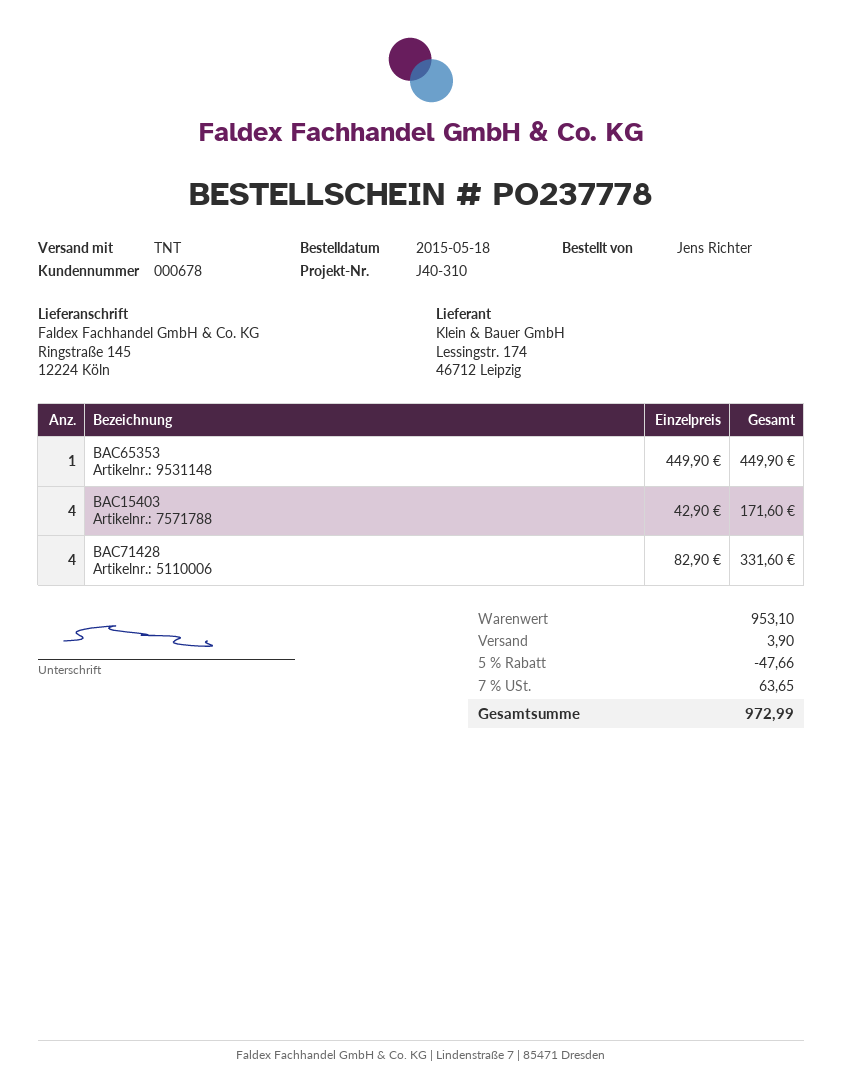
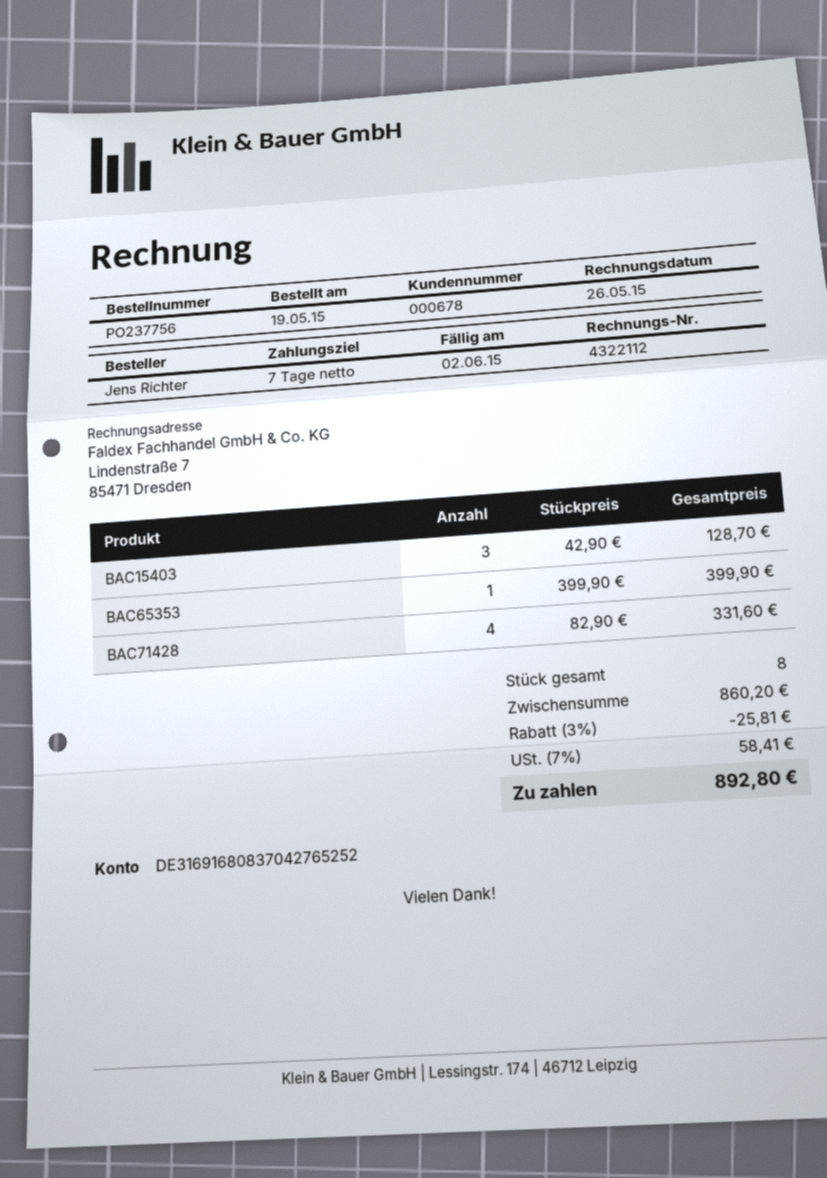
order number: PO237778 -> PO237756
order date: 2015-05-18 -> 2015-05-19
BAC65353: 1 x 449.90 = 449.90 -> 1 x 399.90 = 399.90
BAC15403: 4 x 42.90 = 171.60 -> 3 x 42.90 = 128.70
subtotal: 953.10 -> 860.20
discount: 5% = 47.66 -> 3% = 25.81
shipping: 3.90 -> none
tax: 7% = 63.65 -> 7% = 58.41
total: 972.99 -> 892.80

